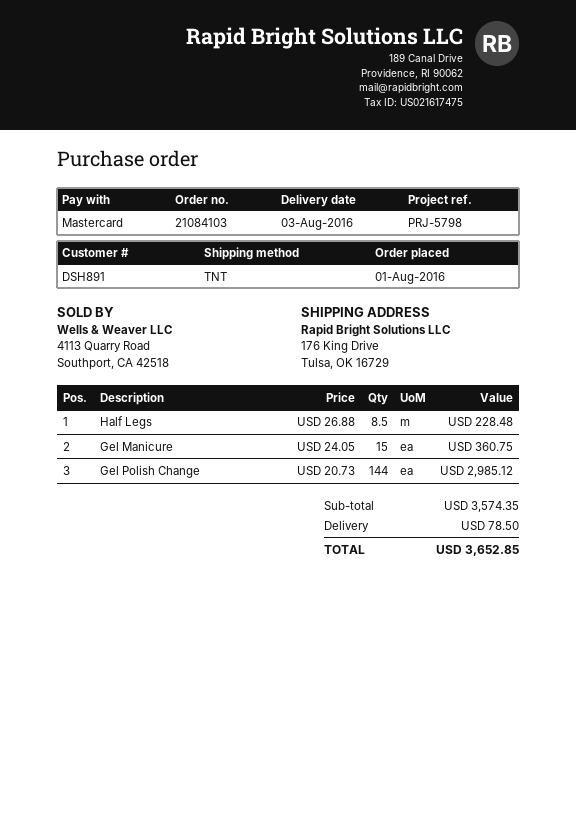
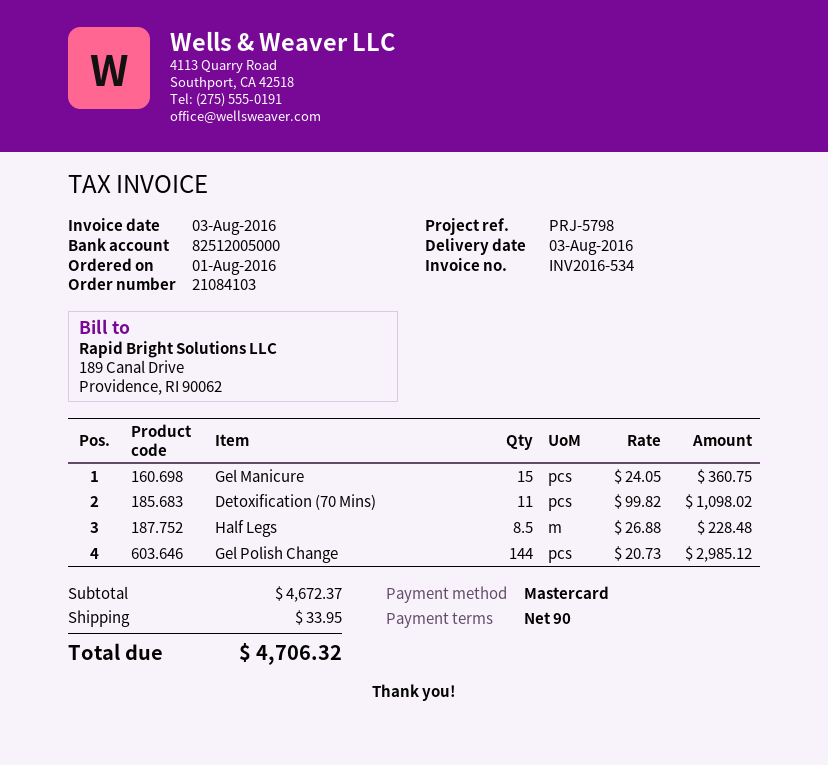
Detoxification (70 Mins): none -> 11 x 99.82 = 1098.02
subtotal: 3574.35 -> 4672.37
shipping: 78.50 -> 33.95
total: 3652.85 -> 4706.32

